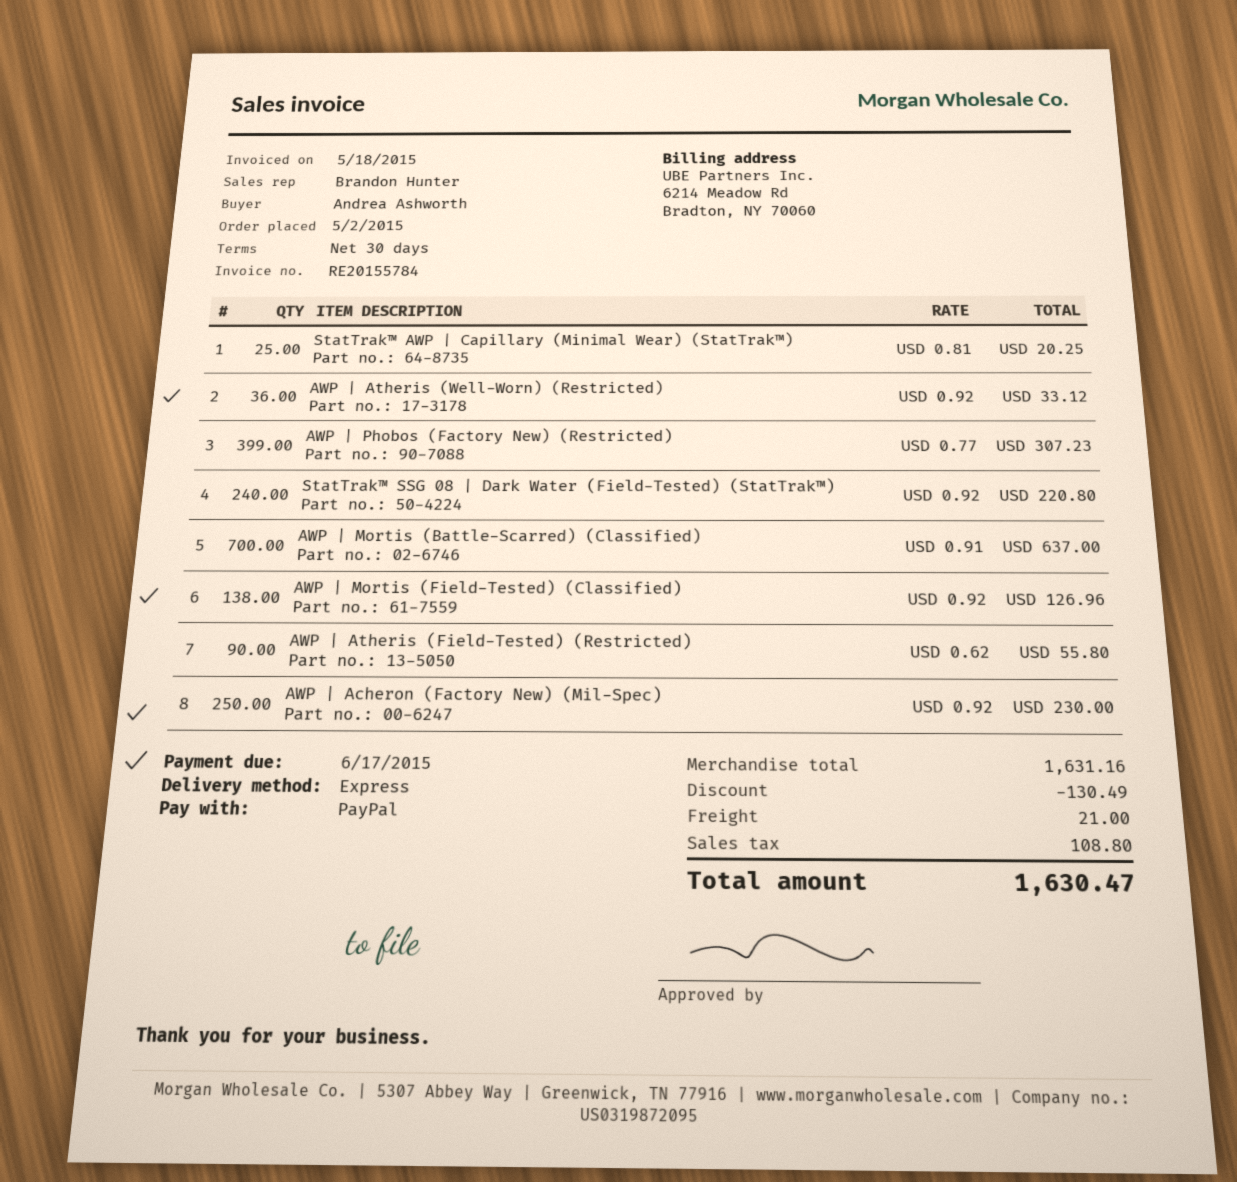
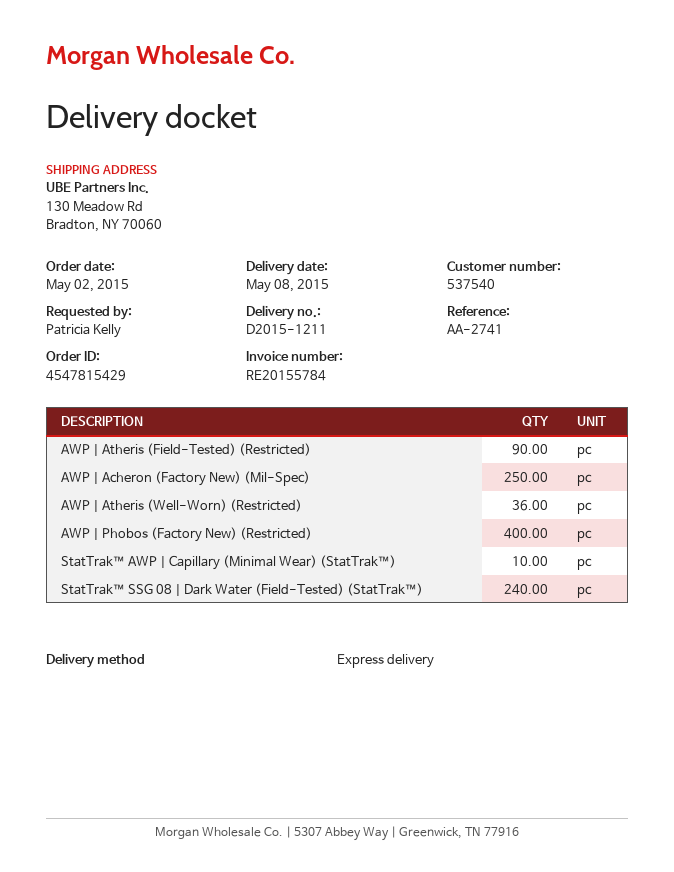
ordered by: Andrea Ashworth -> Patricia Kelly
StatTrak™ AWP | Capillary (Minimal Wear) (StatTrak™): 25 -> 10
AWP | Phobos (Factory New) (Restricted): 399 -> 400
AWP | Mortis (Battle-Scarred) (Classified): 700 -> none
AWP | Mortis (Field-Tested) (Classified): 138 -> none

